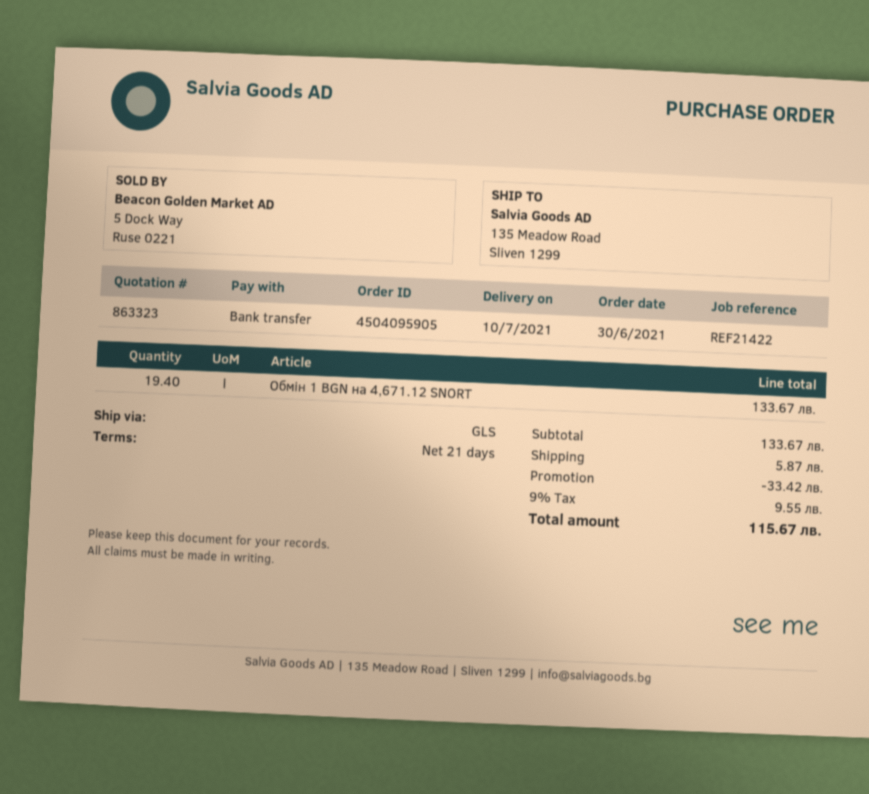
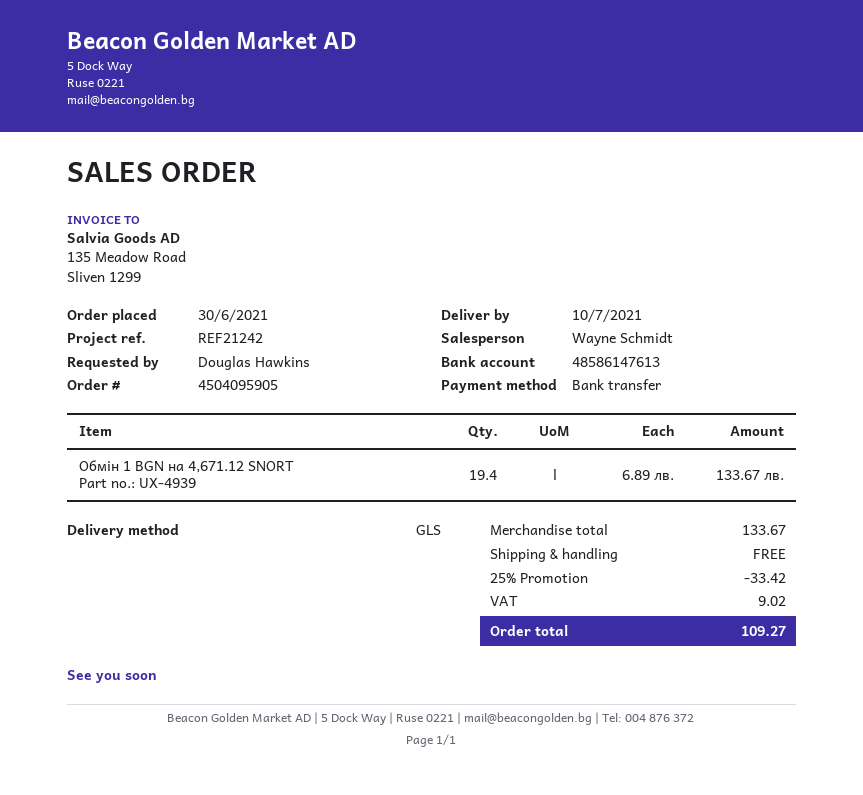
reference: REF21422 -> REF21242
shipping: 5.87 -> 0.00
tax: 9.55 -> 9.02
total: 115.67 -> 109.27

